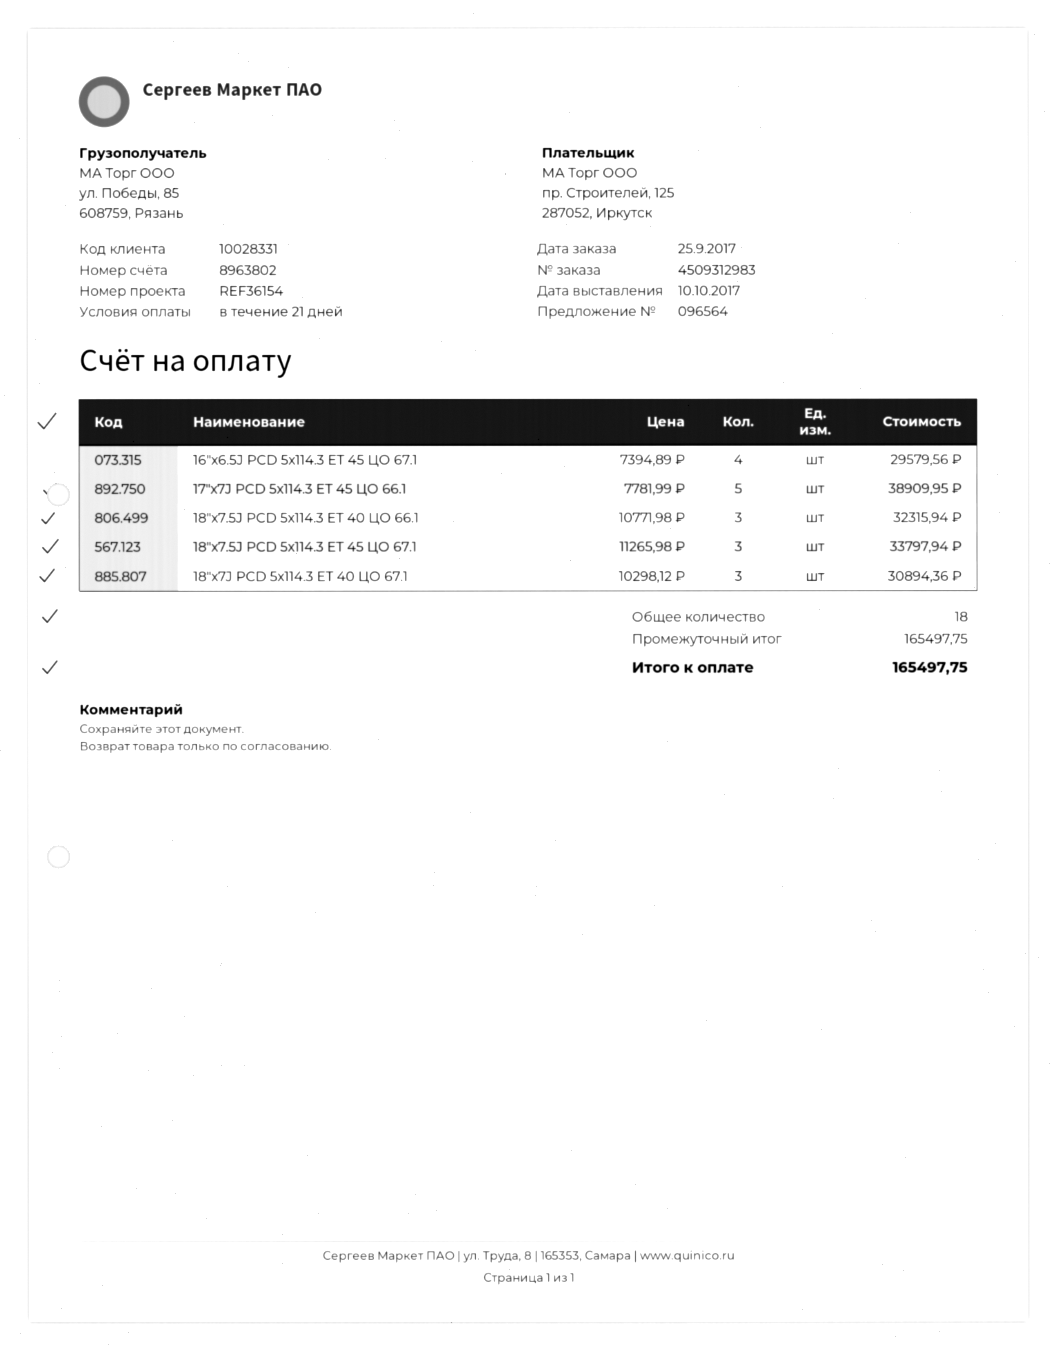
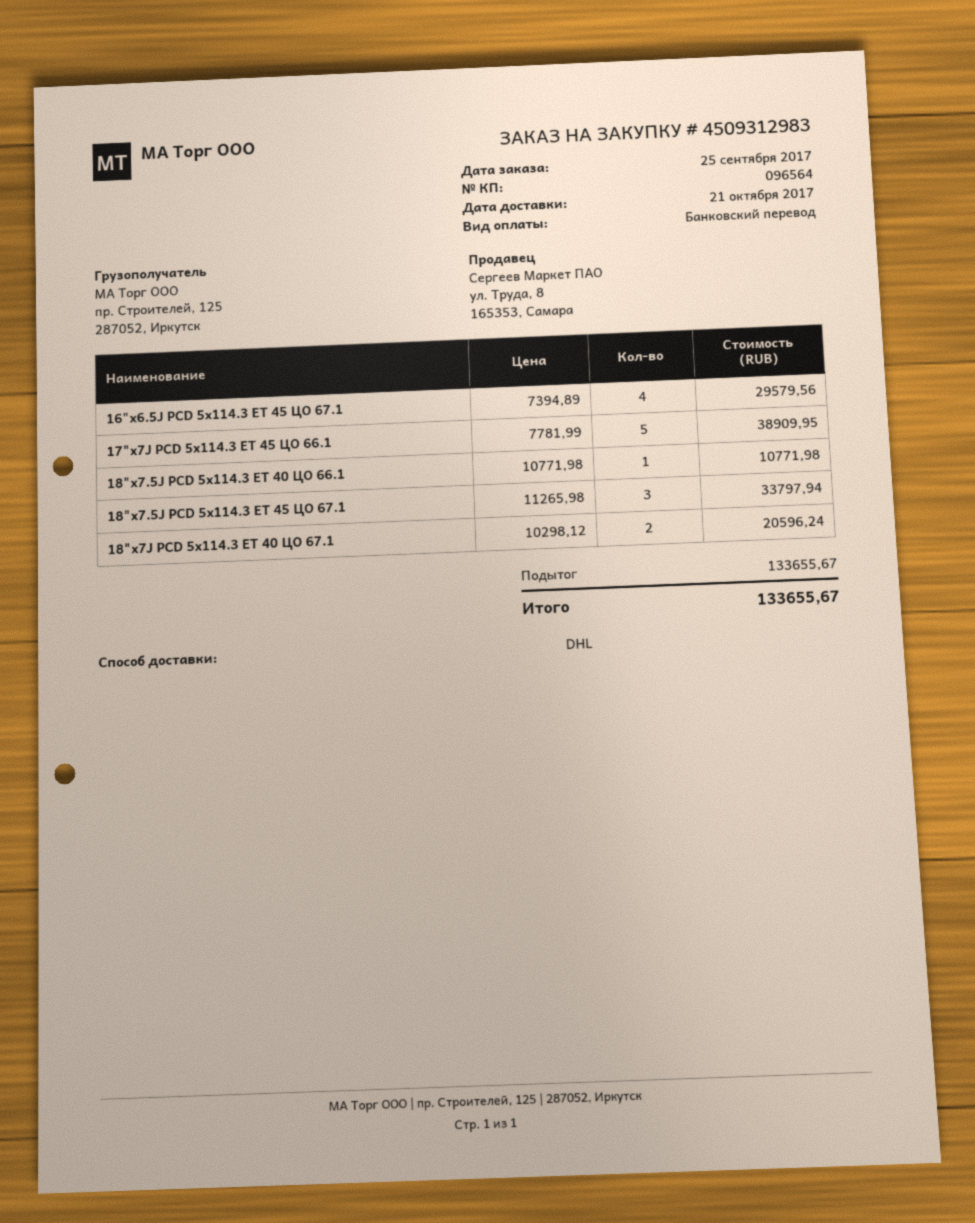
ship to: ул. Победы, 85, 608759, Рязань -> пр. Строителей, 125, 287052, Иркутск
18"x7.5J PCD 5x114.3 ЕТ 40 ЦО 66.1: 3 x 10771.98 = 32315.94 -> 1 x 10771.98 = 10771.98
18"x7J PCD 5x114.3 ЕТ 40 ЦО 67.1: 3 x 10298.12 = 30894.36 -> 2 x 10298.12 = 20596.24
subtotal: 165497.75 -> 133655.67
total: 165497.75 -> 133655.67

